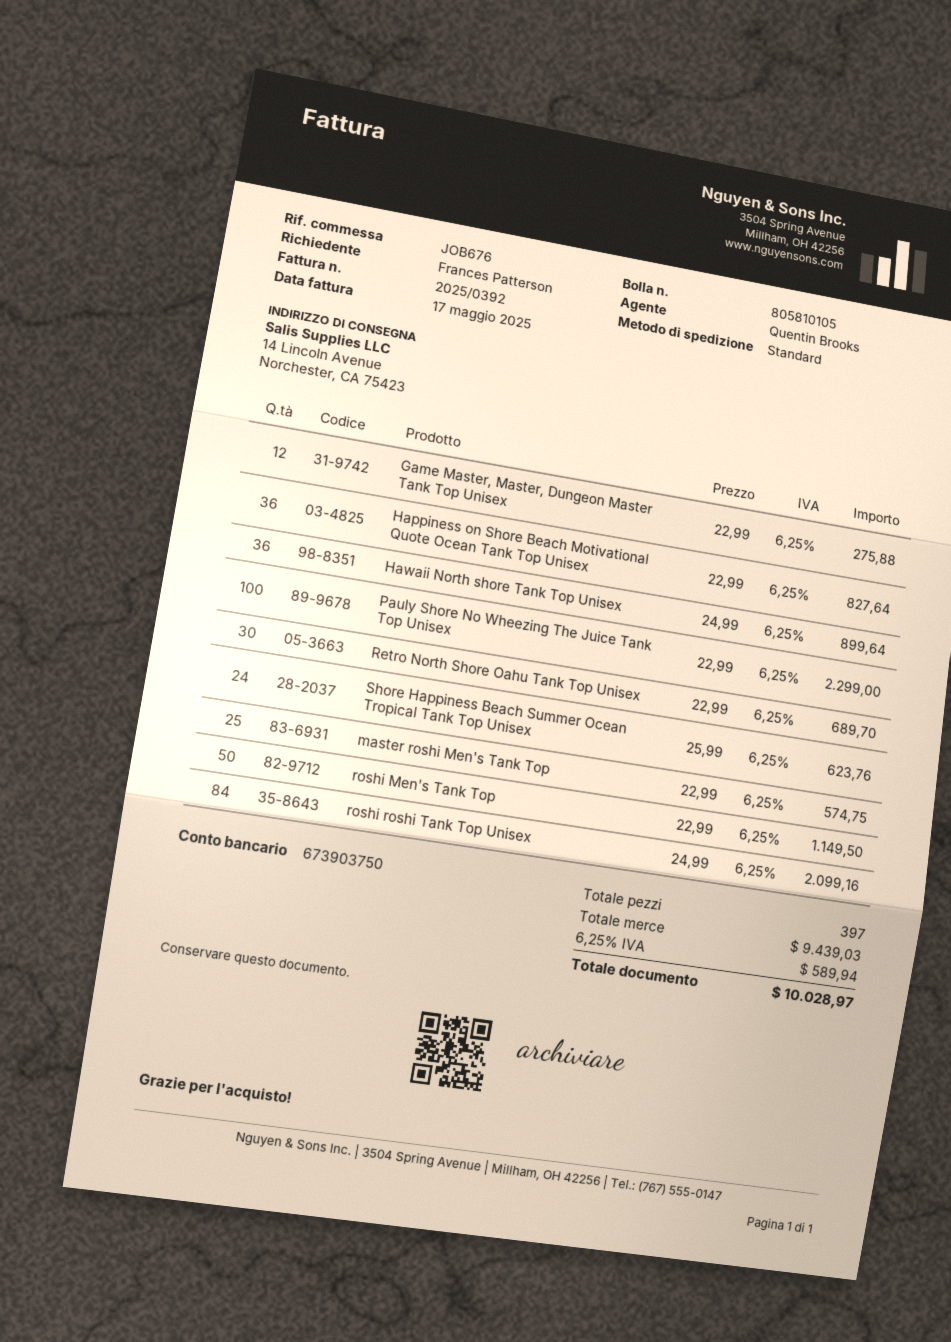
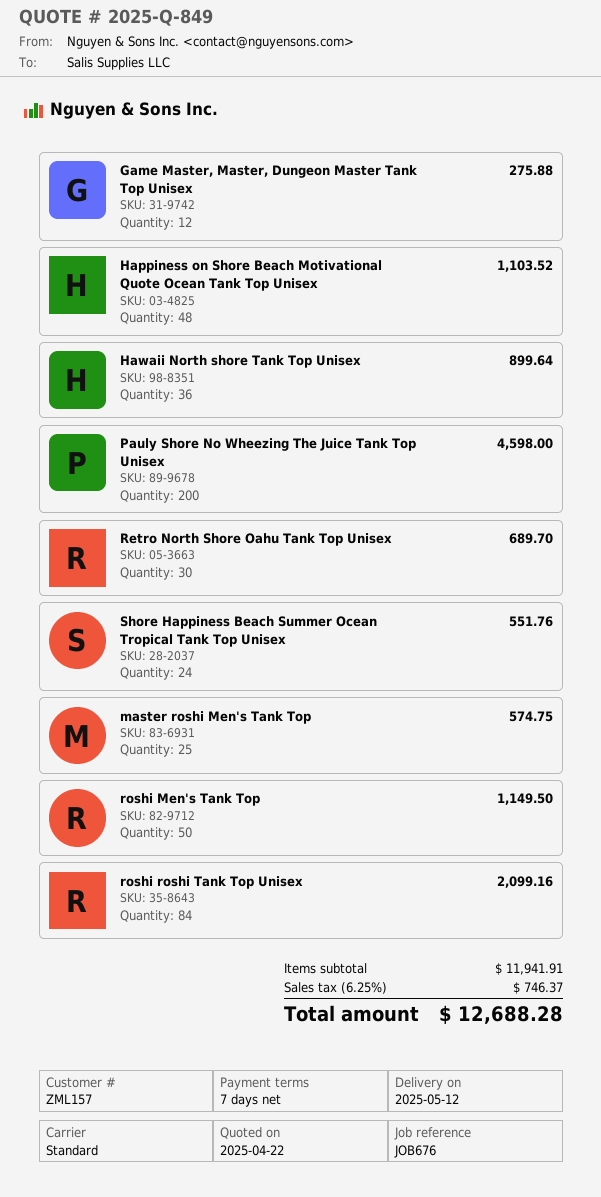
Happiness on Shore Beach Motivational Quote Ocean Tank Top Unisex: 36 for 827.64 -> 48 for 1103.52
Pauly Shore No Wheezing The Juice Tank Top Unisex: 100 for 2299.00 -> 200 for 4598.00
Shore Happiness Beach Summer Ocean Tropical Tank Top Unisex: 24 for 623.76 -> 24 for 551.76
subtotal: 9439.03 -> 11941.91
tax: 6.25% = 589.94 -> 6.25% = 746.37
total: 10028.97 -> 12688.28

